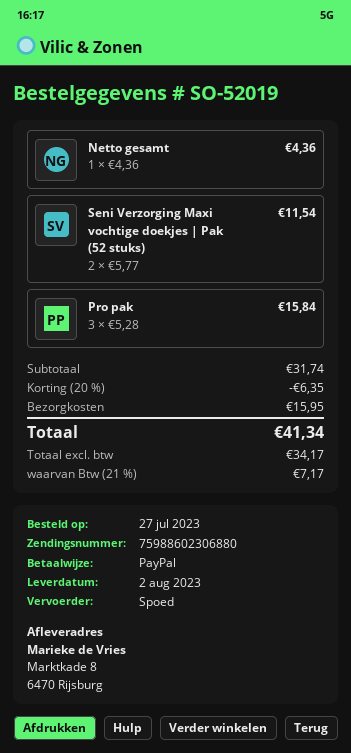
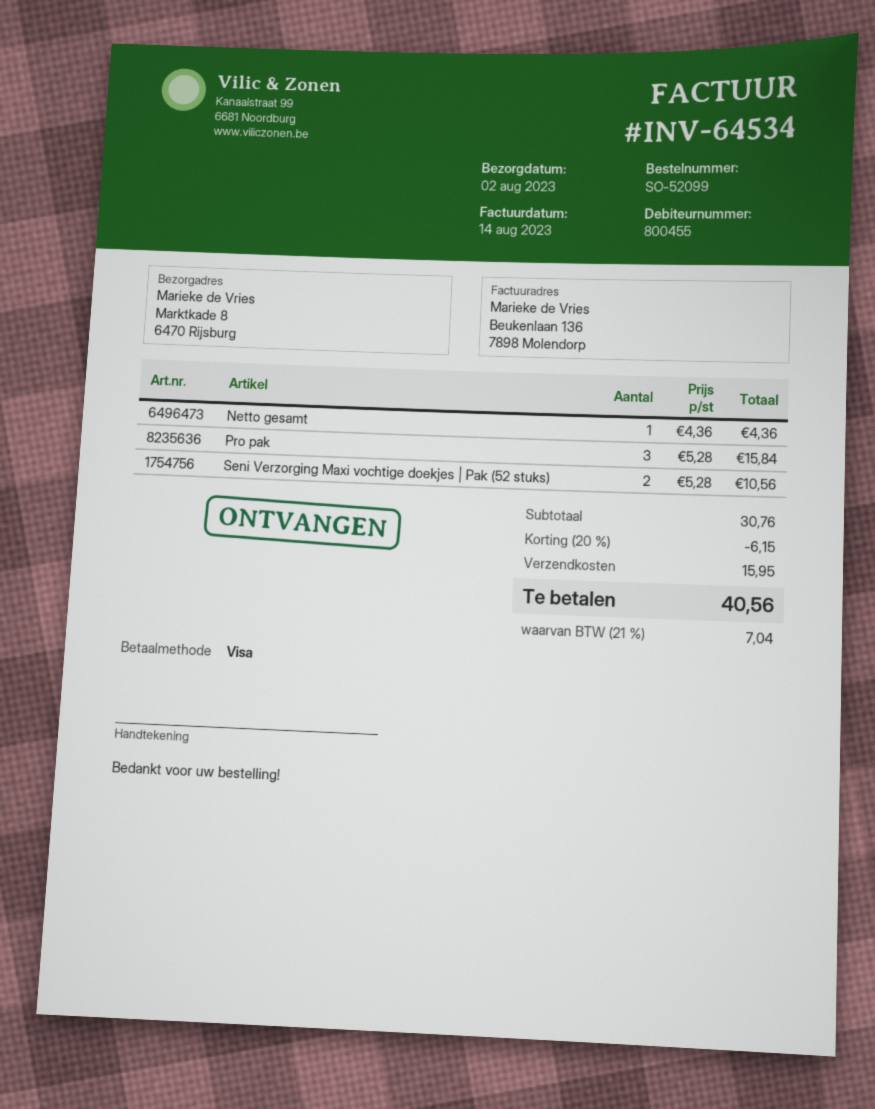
order number: SO-52019 -> SO-52099
payment method: PayPal -> Visa
Seni Verzorging Maxi vochtige doekjes | Pak (52 stuks): 2 x 5.77 = 11.54 -> 2 x 5.28 = 10.56
subtotal: 31.74 -> 30.76
discount: 20% = 6.35 -> 20% = 6.15
tax: 21% = 7.17 -> 21% = 7.04
total: 41.34 -> 40.56

